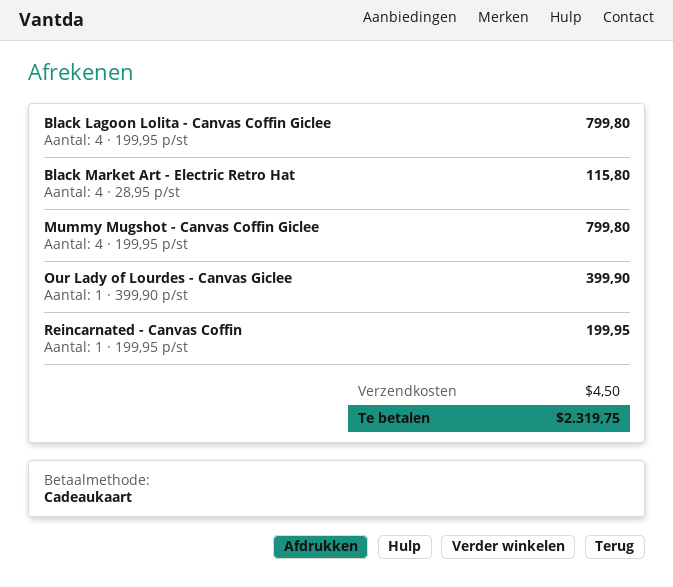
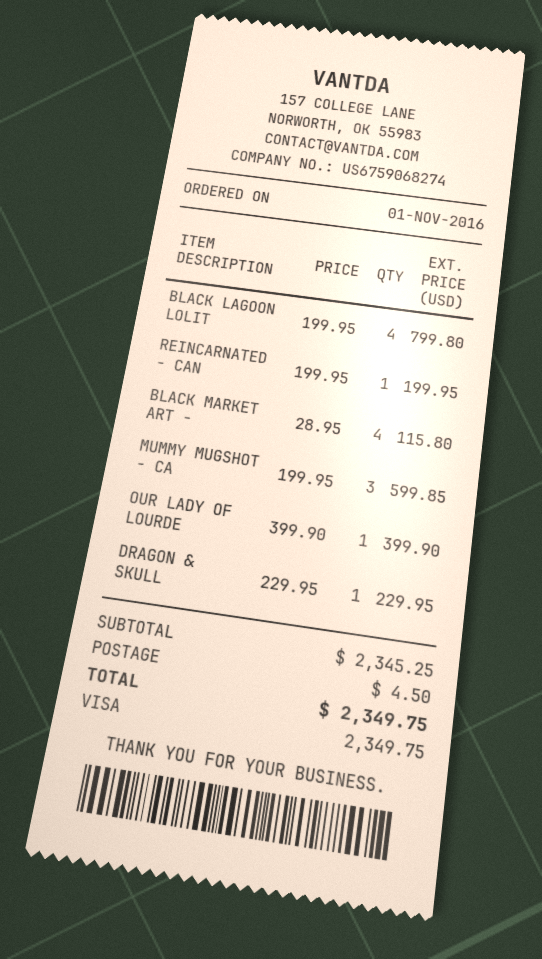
payment method: gift card -> Visa
Mummy Mugshot - Canvas Coffin Giclee: 4 x 199.95 = 799.80 -> 3 x 199.95 = 599.85
DRAGON & SKULL: none -> 1 x 229.95 = 229.95
total: 2319.75 -> 2349.75

